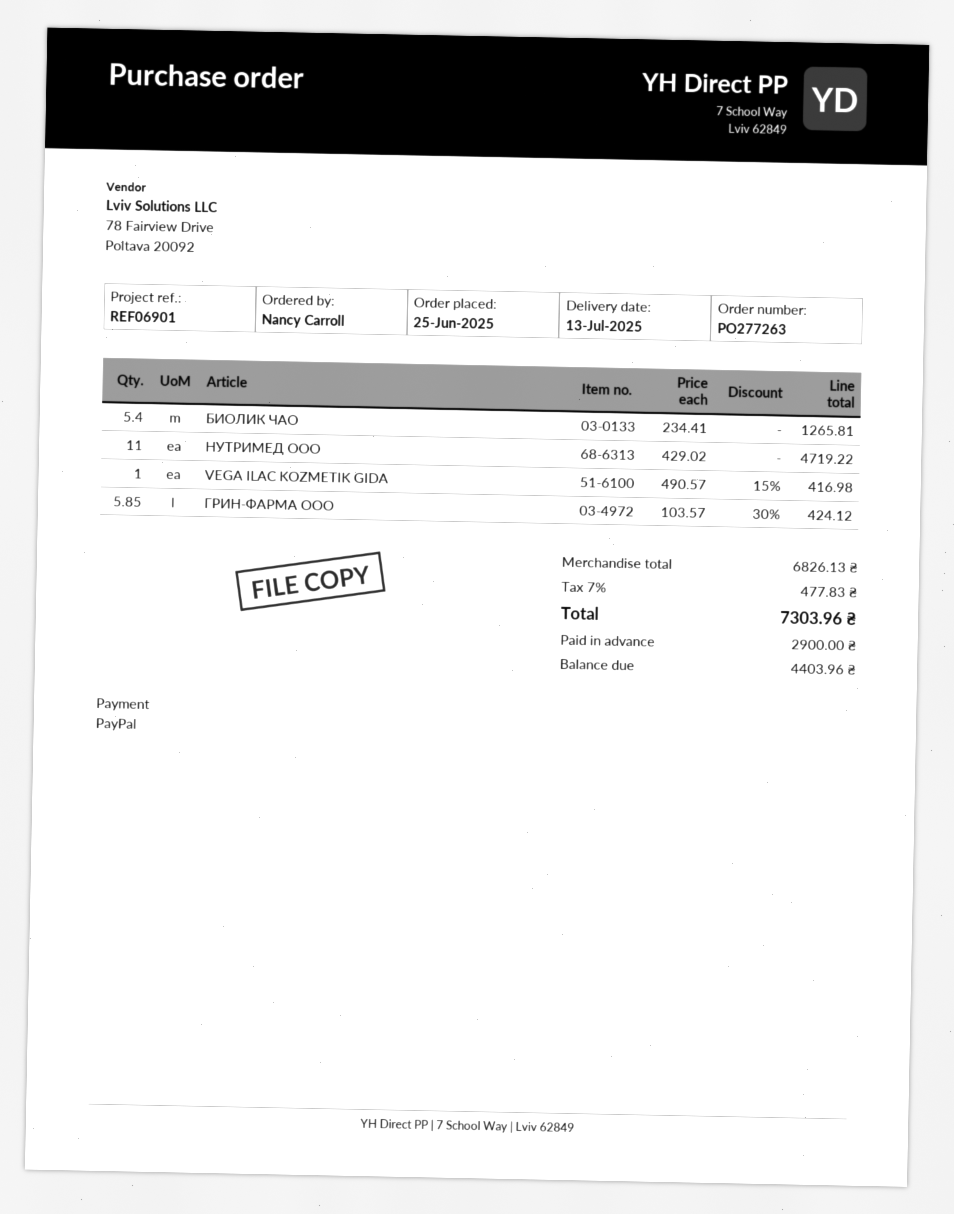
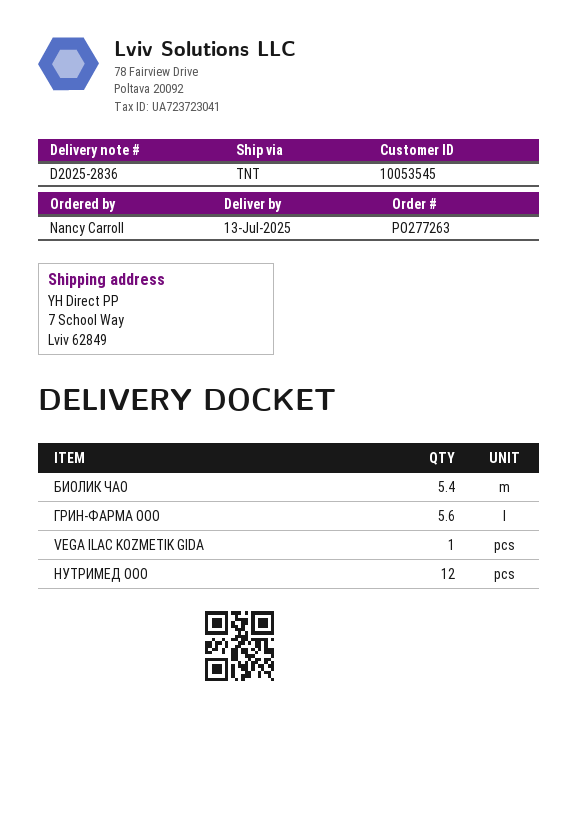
НУТРИМЕД ООО: 11 -> 12
ГРИН-ФАРМА ООО: 5.85 -> 5.6

